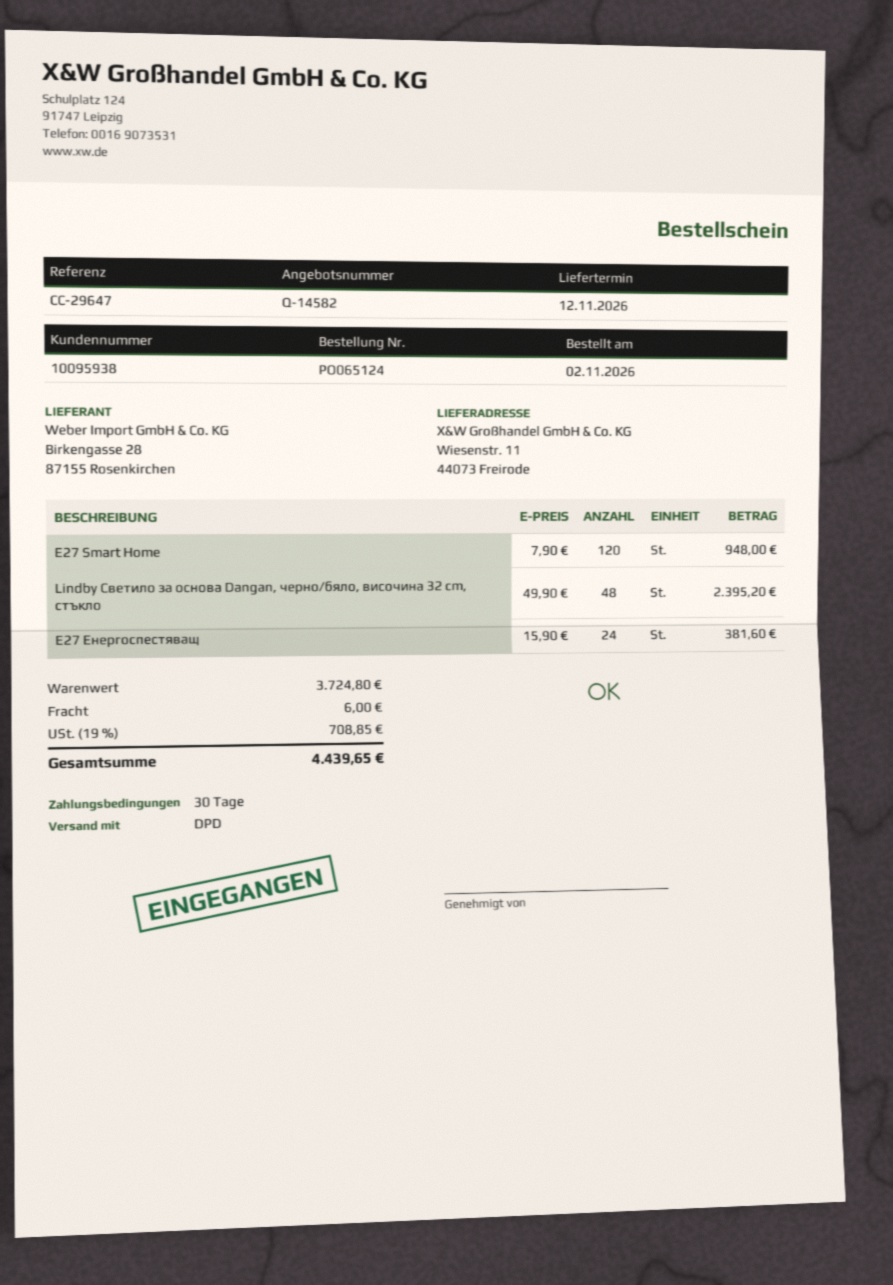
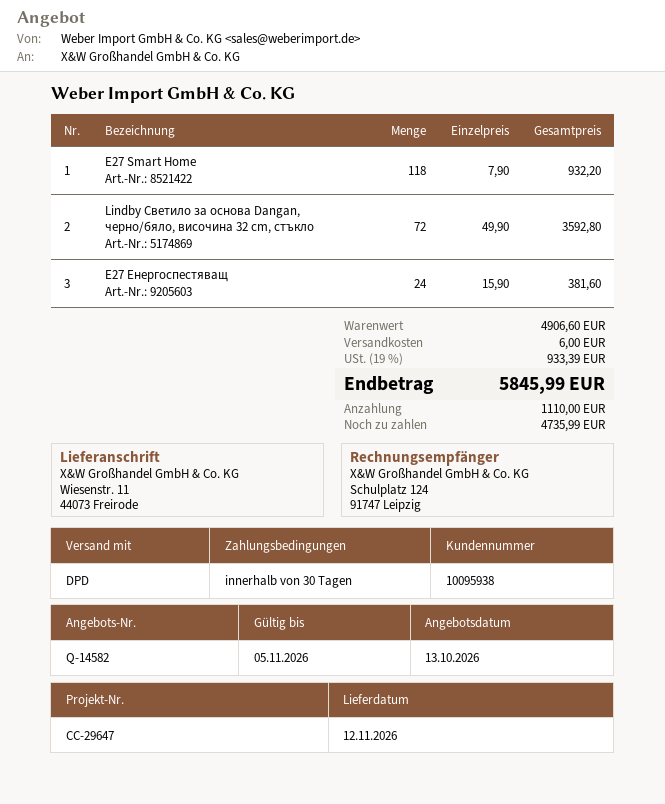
E27 Smart Home: 120 x 7.90 = 948.00 -> 118 x 7.90 = 932.20
Lindby Светило за основа Dangan, черно/бяло, височина 32 cm, стъкло: 48 x 49.90 = 2395.20 -> 72 x 49.90 = 3592.80
subtotal: 3724.80 -> 4906.60
tax: 19% = 708.85 -> 19% = 933.39
total: 4439.65 -> 5845.99

